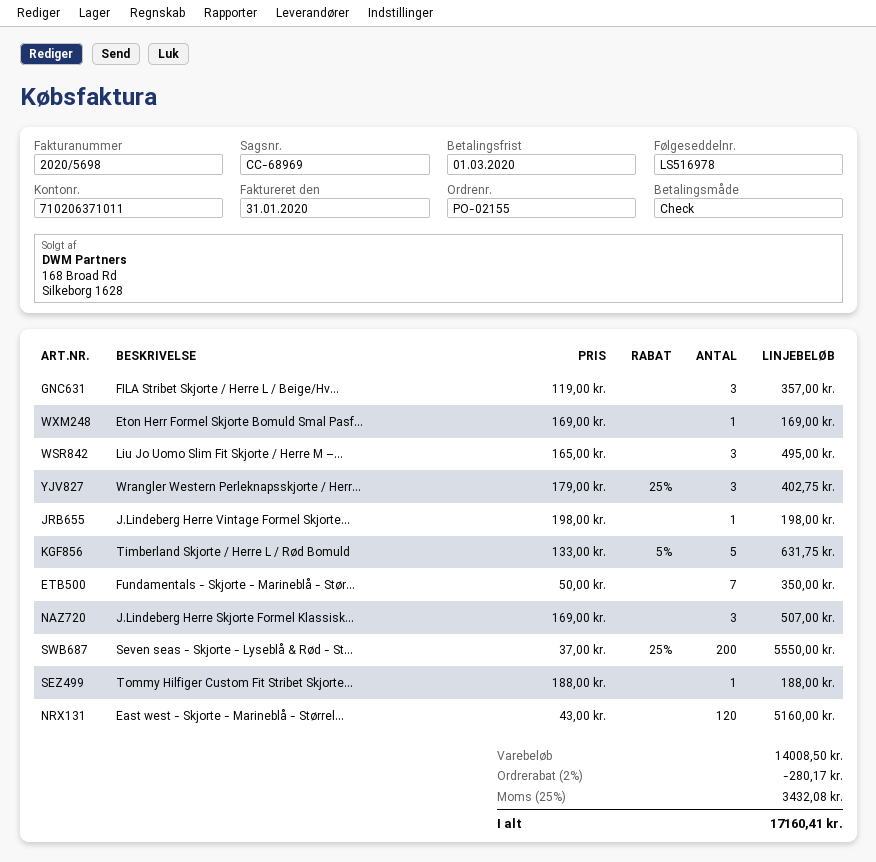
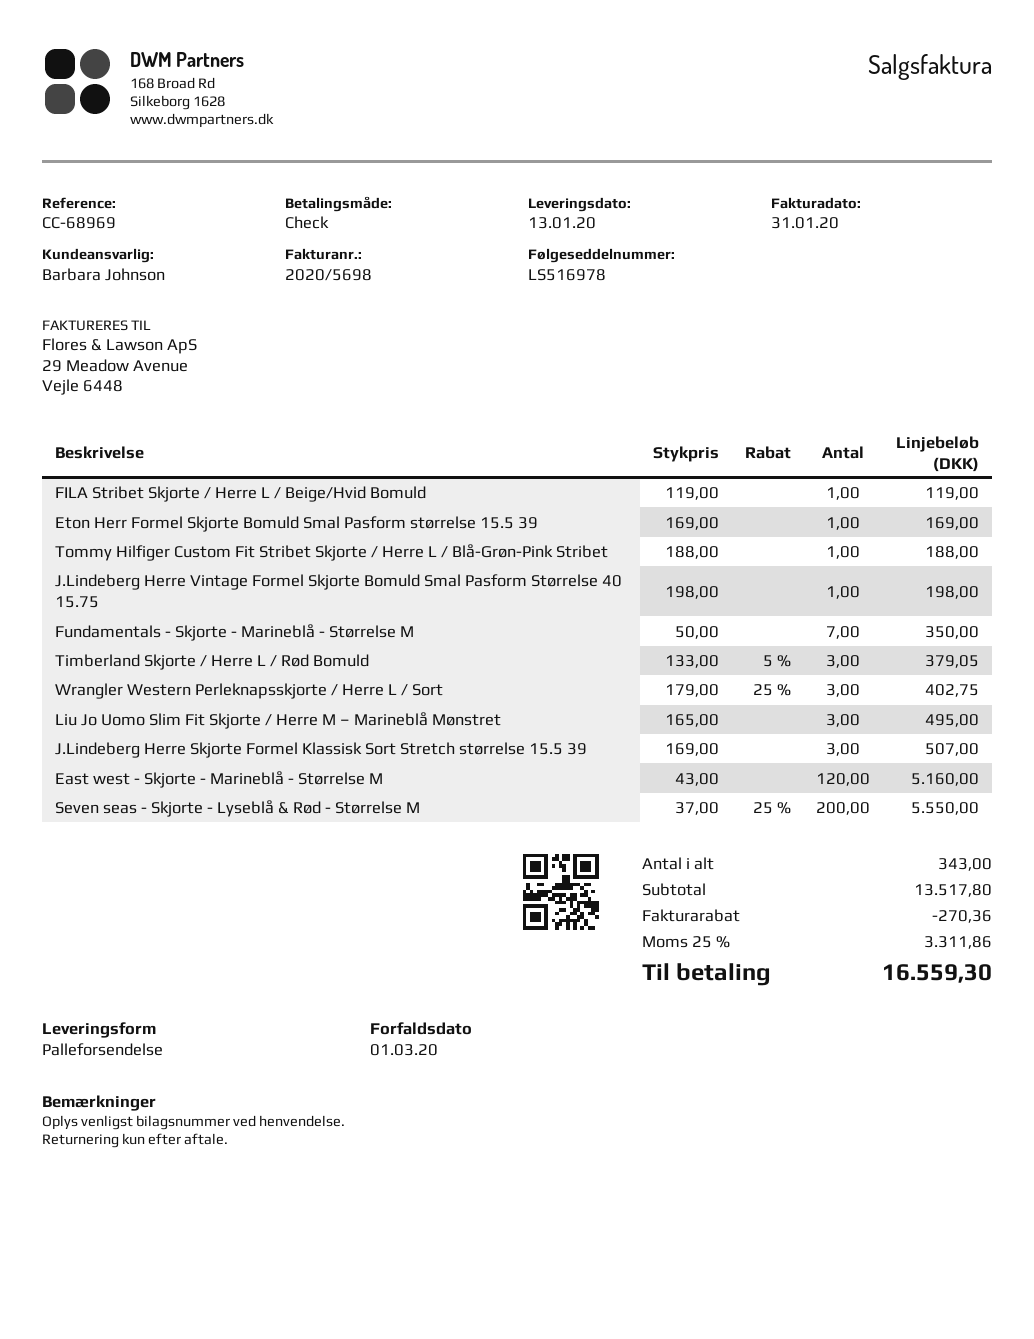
FILA Stribet Skjorte / Herre L / Beige/Hv...: 3 x 119.00 = 357.00 -> 1 x 119.00 = 119.00
Timberland Skjorte / Herre L / Rød Bomuld: 5 x 133.00 - 5% = 631.75 -> 3 x 133.00 - 5% = 379.05
subtotal: 14008.50 -> 13517.80
discount: 280.17 -> 270.36
tax: 25% = 3432.08 -> 25% = 3311.86
total: 17160.41 -> 16559.30

